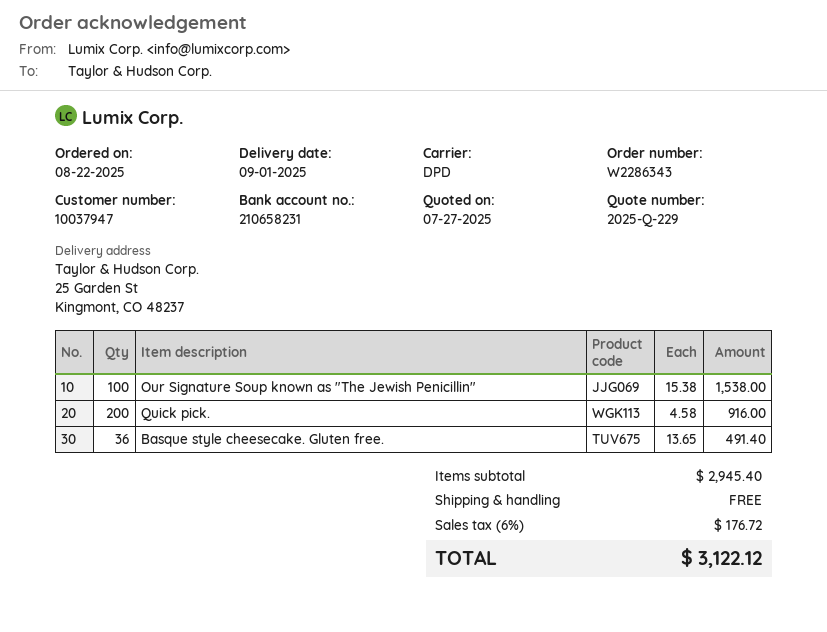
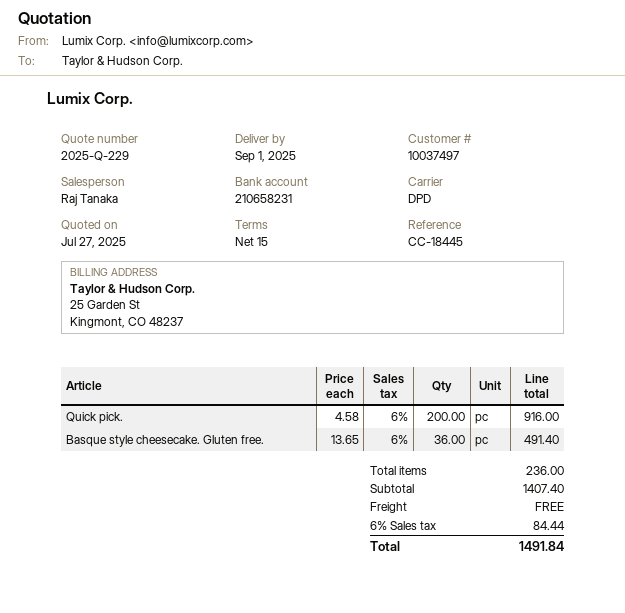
customer number: 10037947 -> 10037497
Our Signature Soup known as "The Jewish Penicillin": 100 x 15.38 = 1538.00 -> none
subtotal: 2945.40 -> 1407.40
tax: 6% = 176.72 -> 6% = 84.44
total: 3122.12 -> 1491.84

